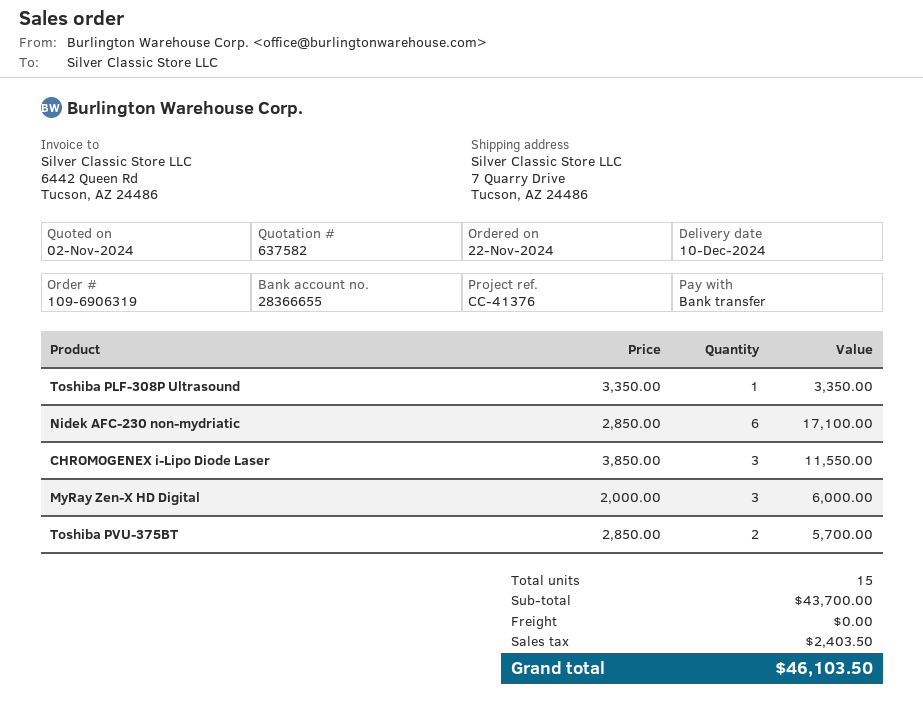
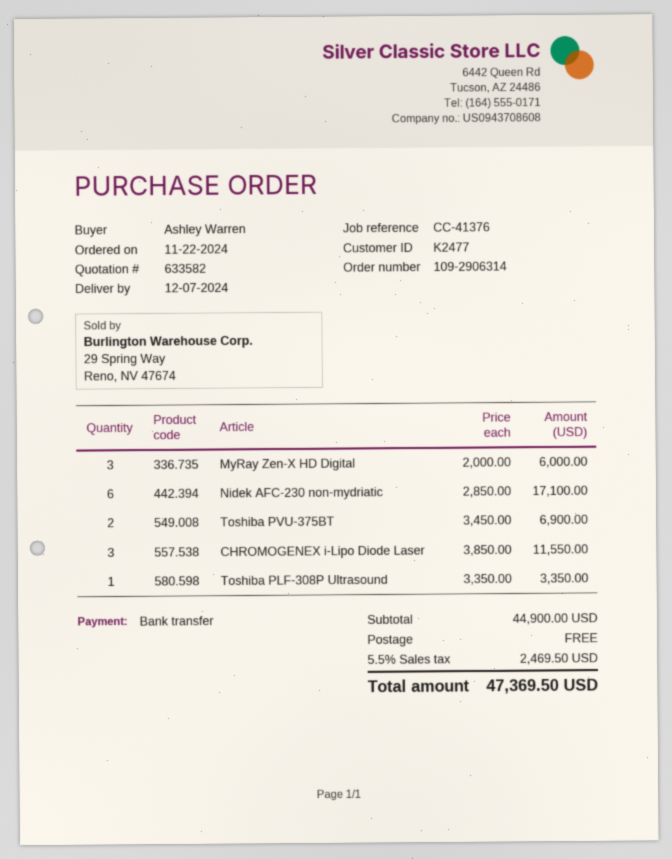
quote number: 637582 -> 633582
order number: 109-6906319 -> 109-2906314
delivery date: 2024-12-10 -> 2024-12-07
Toshiba PVU-375BT: 2 x 2850.00 = 5700.00 -> 2 x 3450.00 = 6900.00
subtotal: 43700.00 -> 44900.00
tax: 2403.50 -> 2469.50
total: 46103.50 -> 47369.50

